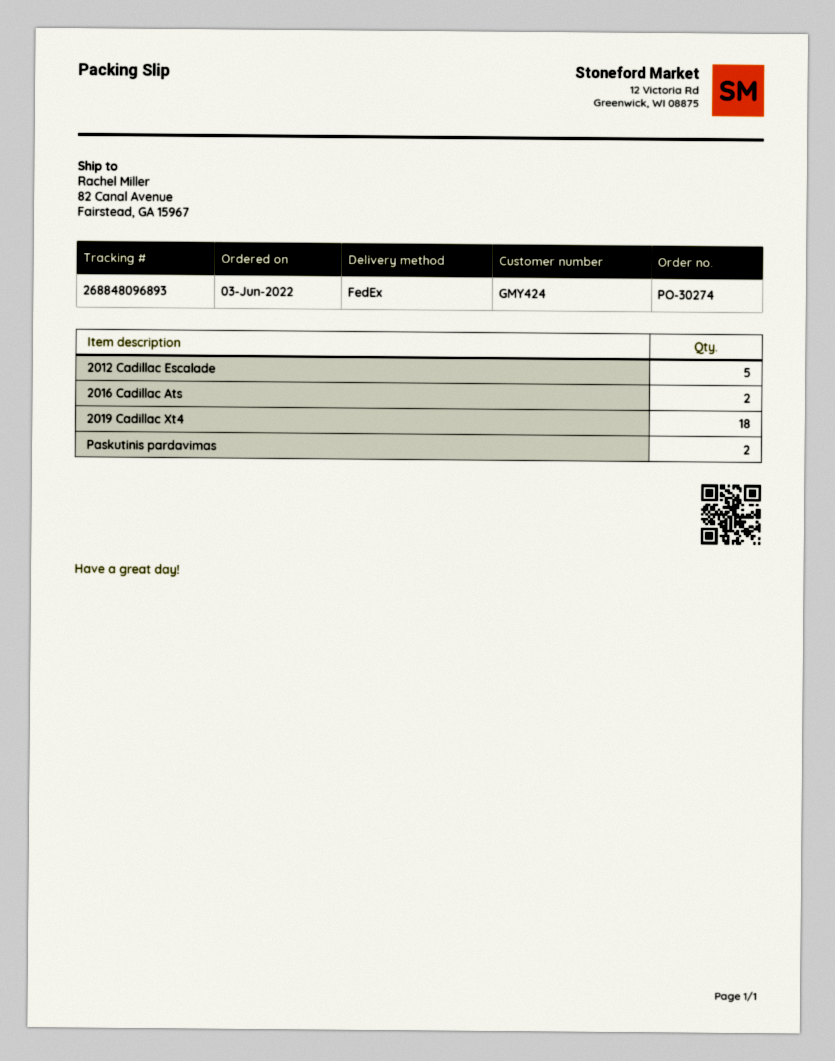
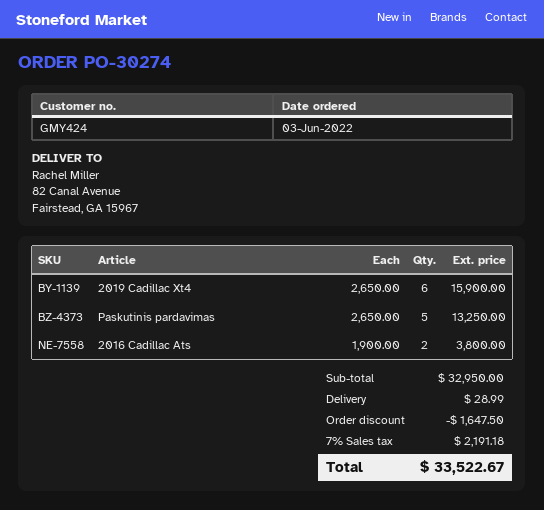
2012 Cadillac Escalade: 5 -> none
2019 Cadillac Xt4: 18 -> 6
Paskutinis pardavimas: 2 -> 5

